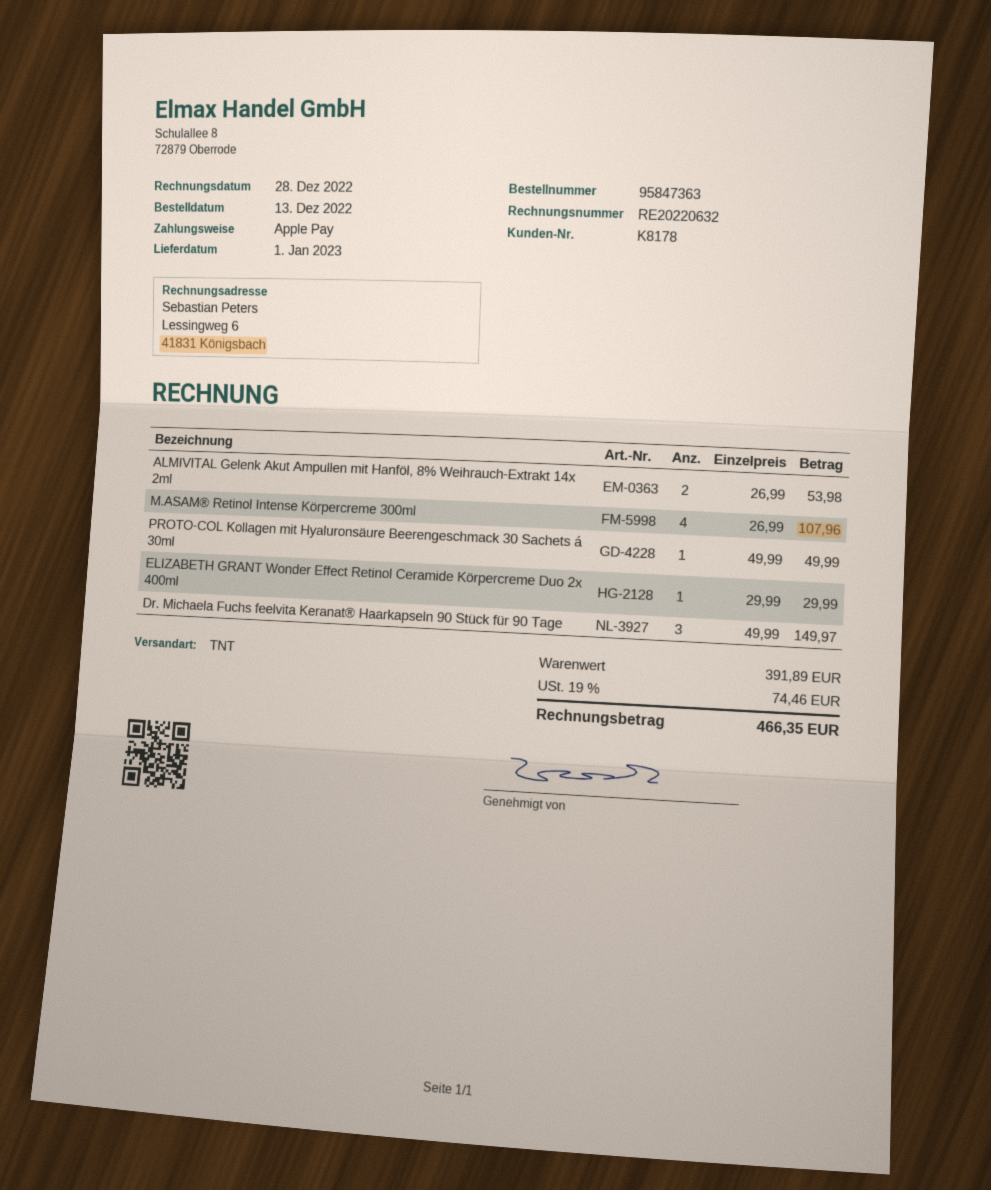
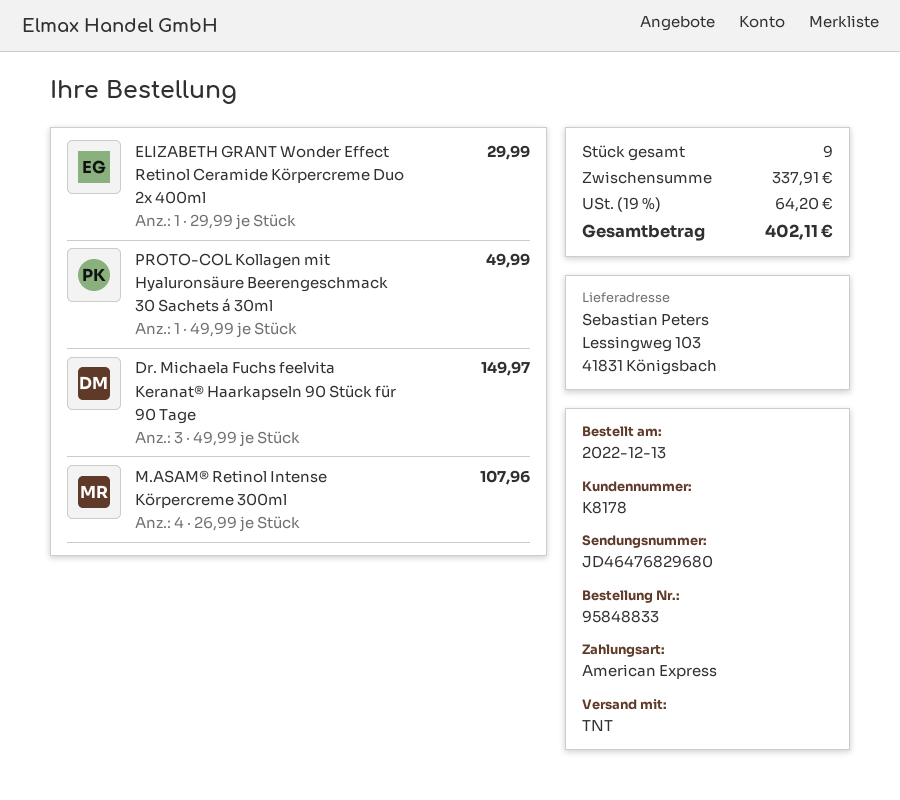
order number: 95847363 -> 95848833
payment method: Apple Pay -> American Express
ALMIVITAL Gelenk Akut Ampullen mit Hanföl, 8% Weihrauch-Extrakt 14x 2ml: 2 x 26.99 = 53.98 -> none
subtotal: 391.89 -> 337.91
tax: 19% = 74.46 -> 19% = 64.20
total: 466.35 -> 402.11

